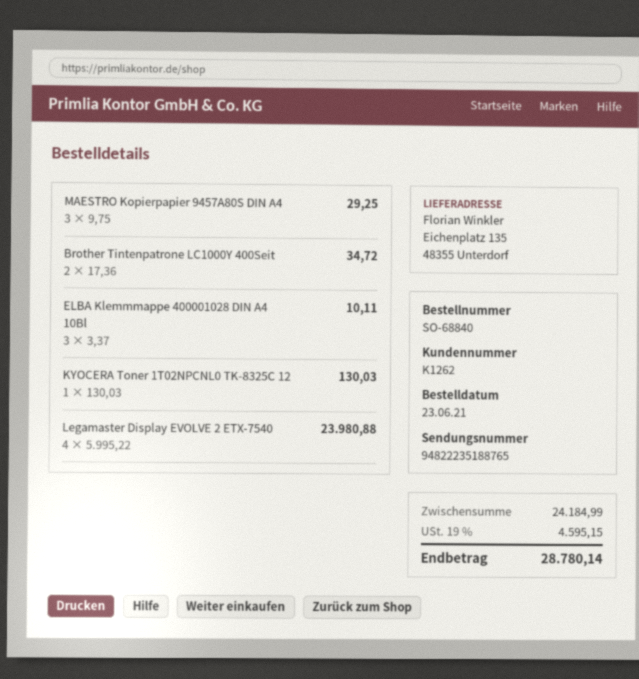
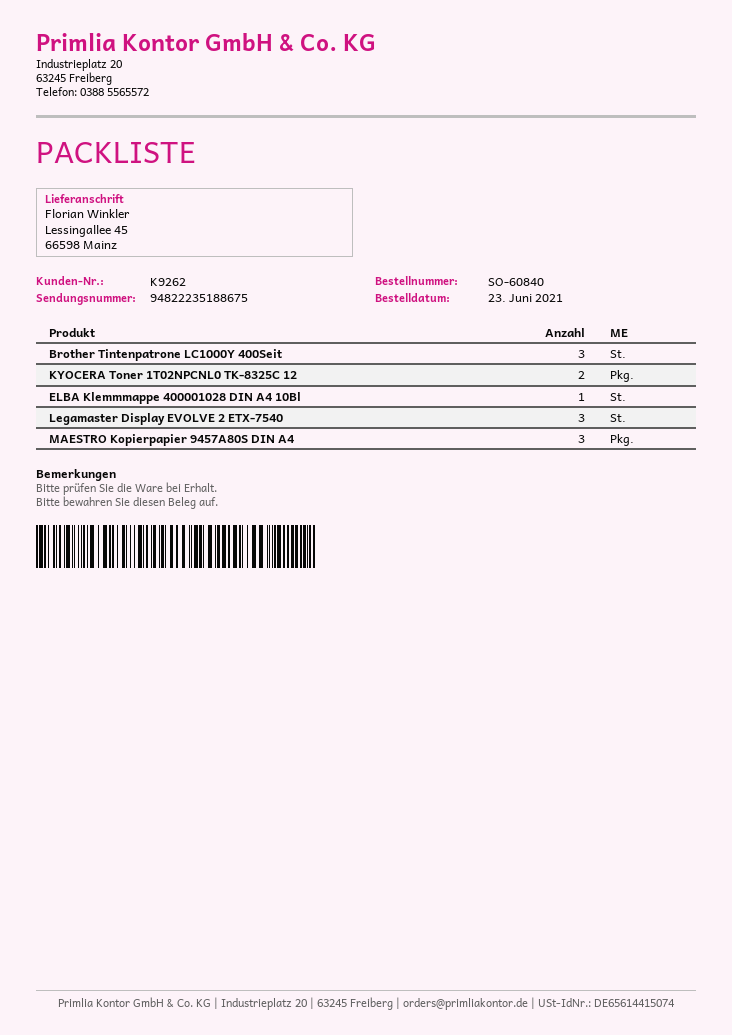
order number: SO-68840 -> SO-60840
customer number: K1262 -> K9262
tracking number: 94822235188765 -> 94822235188675
ship to: Eichenplatz 135, 48355 Unterdorf -> Lessingallee 45, 66598 Mainz
Brother Tintenpatrone LC1000Y 400Seit: 2 -> 3
ELBA Klemmmappe 400001028 DIN A4 10Bl: 3 -> 1
KYOCERA Toner 1T02NPCNL0 TK-8325C 12: 1 -> 2
Legamaster Display EVOLVE 2 ETX-7540: 4 -> 3

